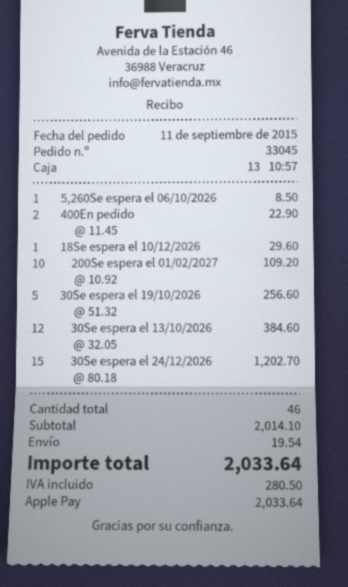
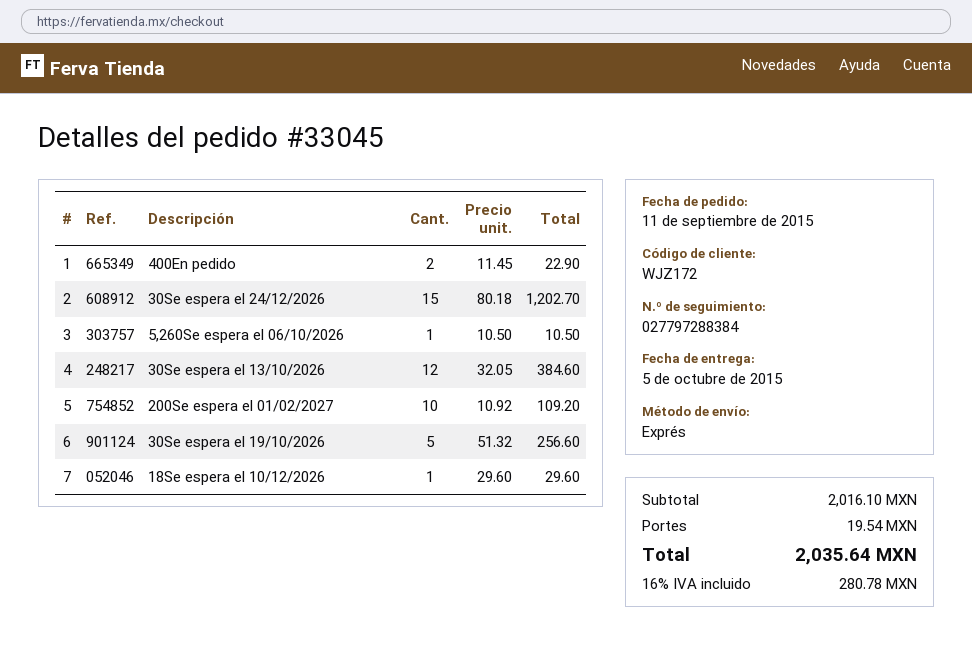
5,260Se espera el 06/10/2026: 1 x 8.50 = 8.50 -> 1 x 10.50 = 10.50
subtotal: 2014.10 -> 2016.10
tax: 280.50 -> 280.78
total: 2033.64 -> 2035.64

